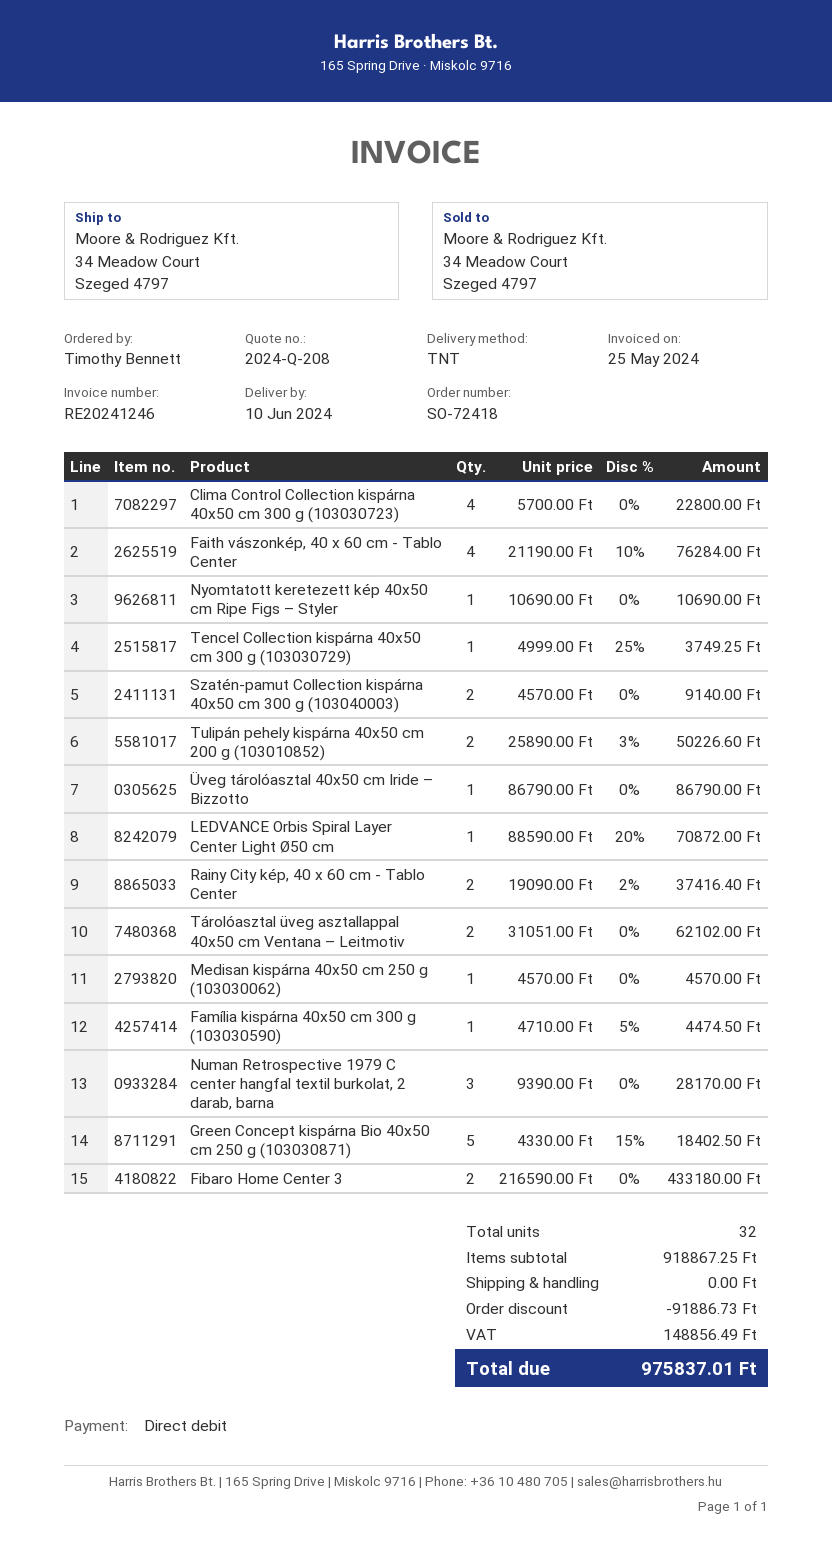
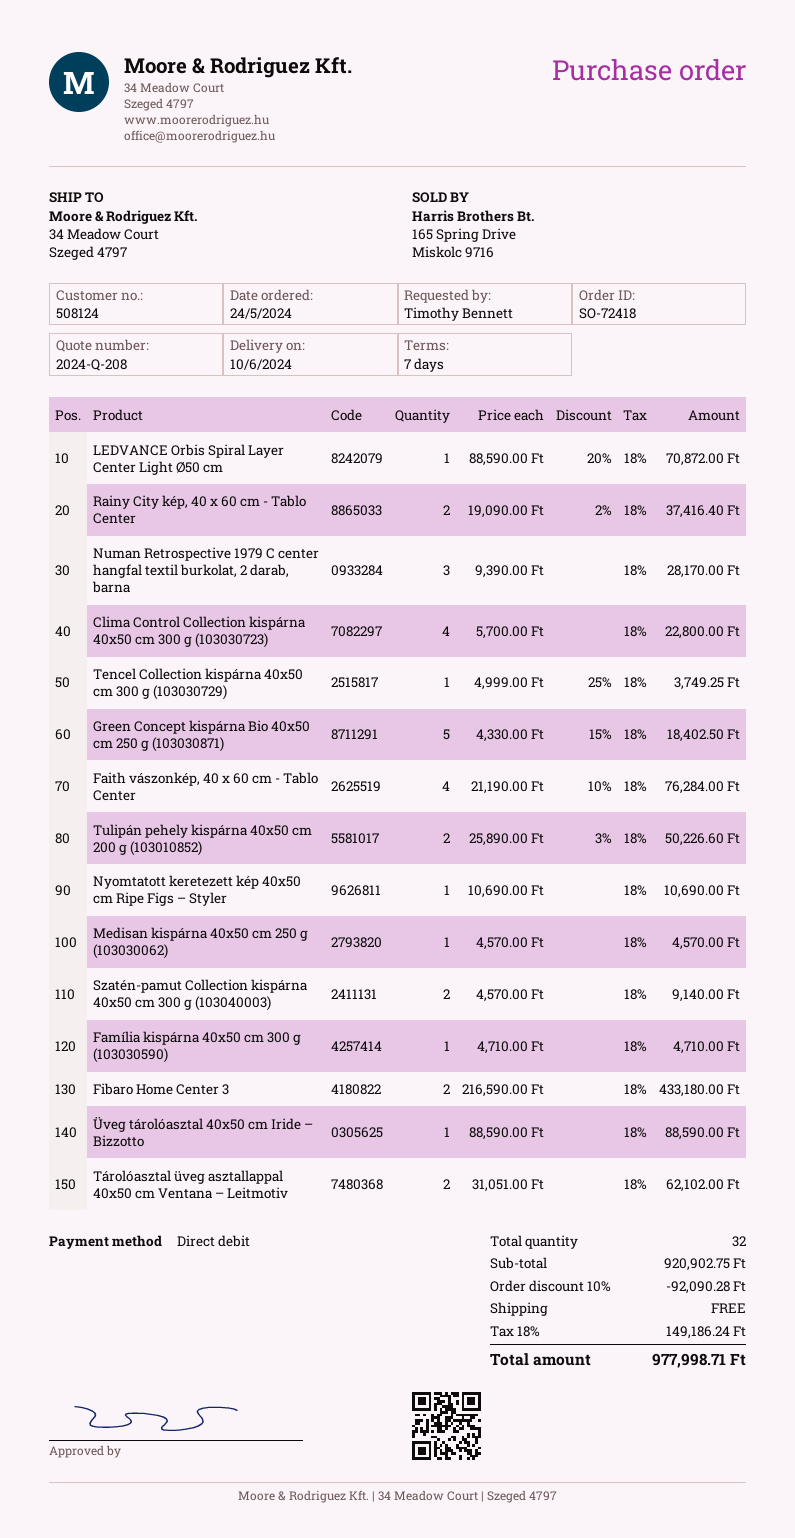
Üveg tárolóasztal 40x50 cm Iride – Bizzotto: 1 x 86790.00 = 86790.00 -> 1 x 88590.00 = 88590.00
Família kispárna 40x50 cm 300 g (103030590): 1 x 4710.00 - 5% = 4474.50 -> 1 x 4710.00 = 4710.00
subtotal: 918867.25 -> 920902.75
discount: 91886.73 -> 92090.28
tax: 148856.49 -> 149186.24
total: 975837.01 -> 977998.71

